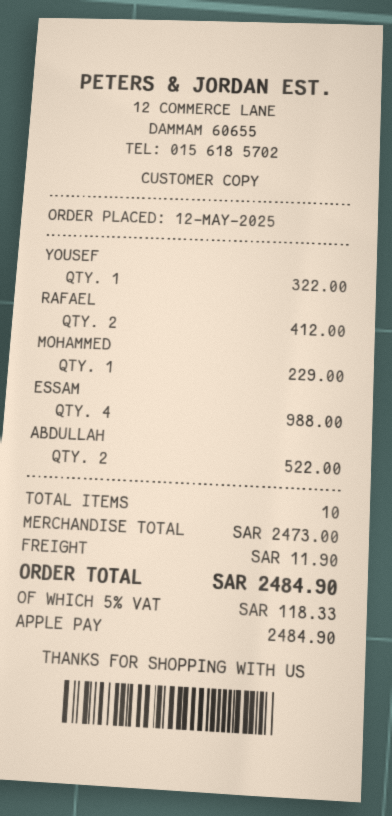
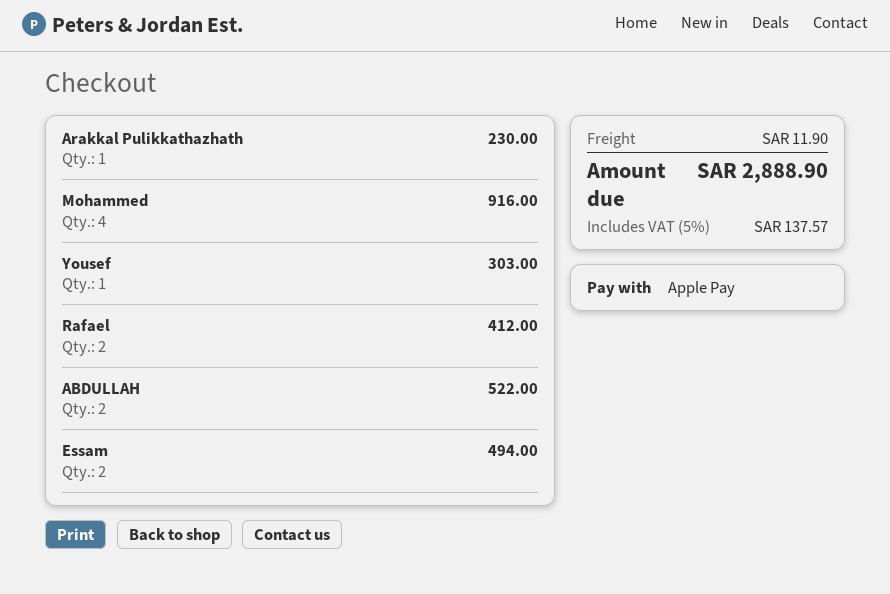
YOUSEF: 1 for 322.00 -> 1 for 303.00
MOHAMMED: 1 for 229.00 -> 4 for 916.00
ESSAM: 4 for 988.00 -> 2 for 494.00
Arakkal Pulikkathazhath: none -> 1 for 230.00
tax: 5% = 118.33 -> 5% = 137.57
total: 2484.90 -> 2888.90

